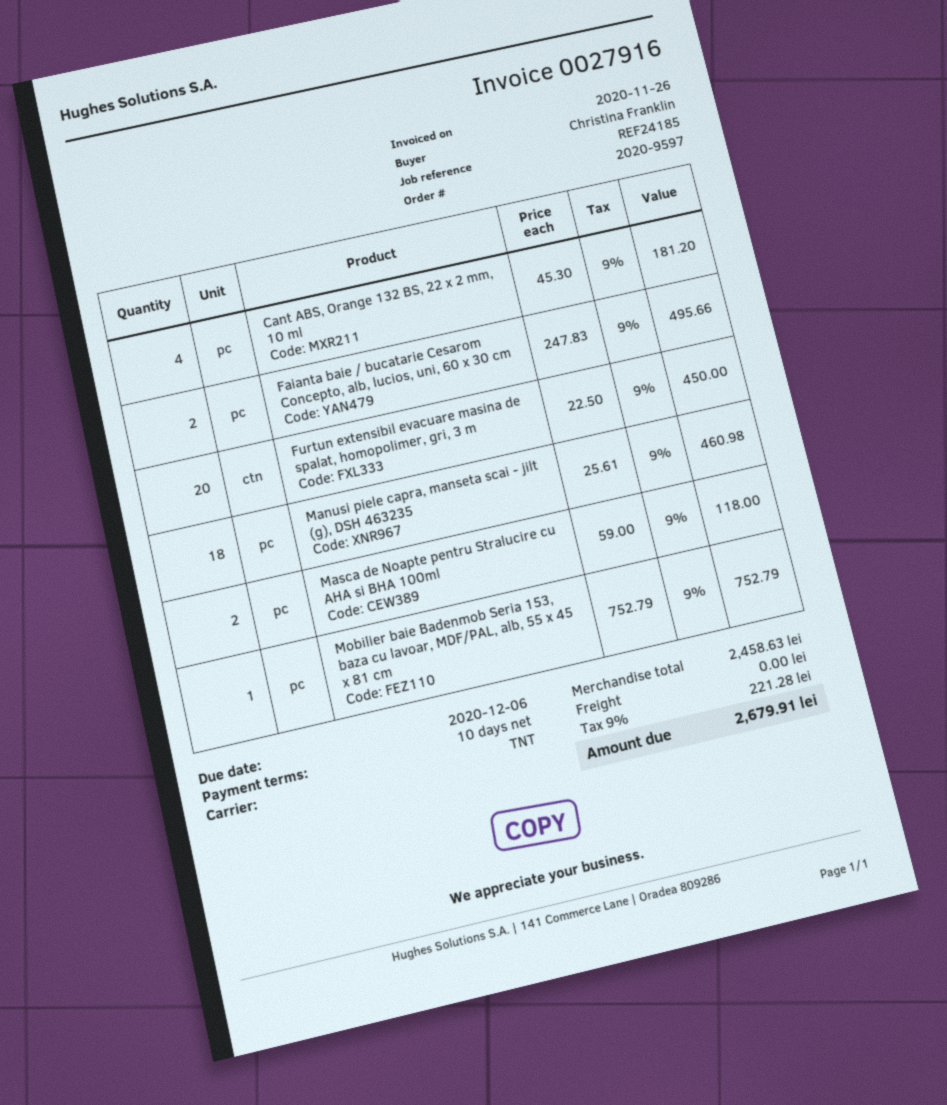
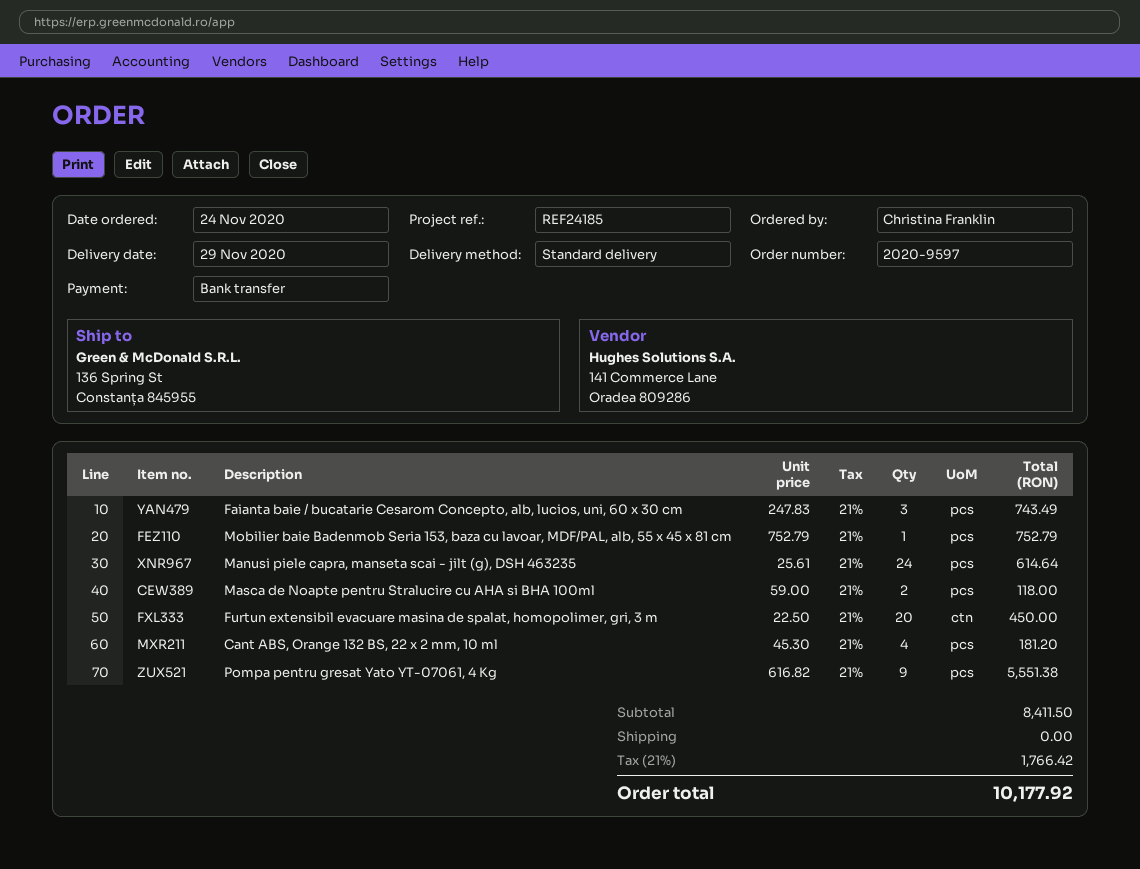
shipping method: TNT -> standard
Faianta baie / bucatarie Cesarom Concepto, alb, lucios, uni, 60 x 30 cm: 2 x 247.83 = 495.66 -> 3 x 247.83 = 743.49
Manusi piele capra, manseta scai - jilt (g), DSH 463235: 18 x 25.61 = 460.98 -> 24 x 25.61 = 614.64
Pompa pentru gresat Yato YT-07061, 4 Kg: none -> 9 x 616.82 = 5551.38
subtotal: 2458.63 -> 8411.50
tax: 9% = 221.28 -> 21% = 1766.42
total: 2679.91 -> 10177.92

